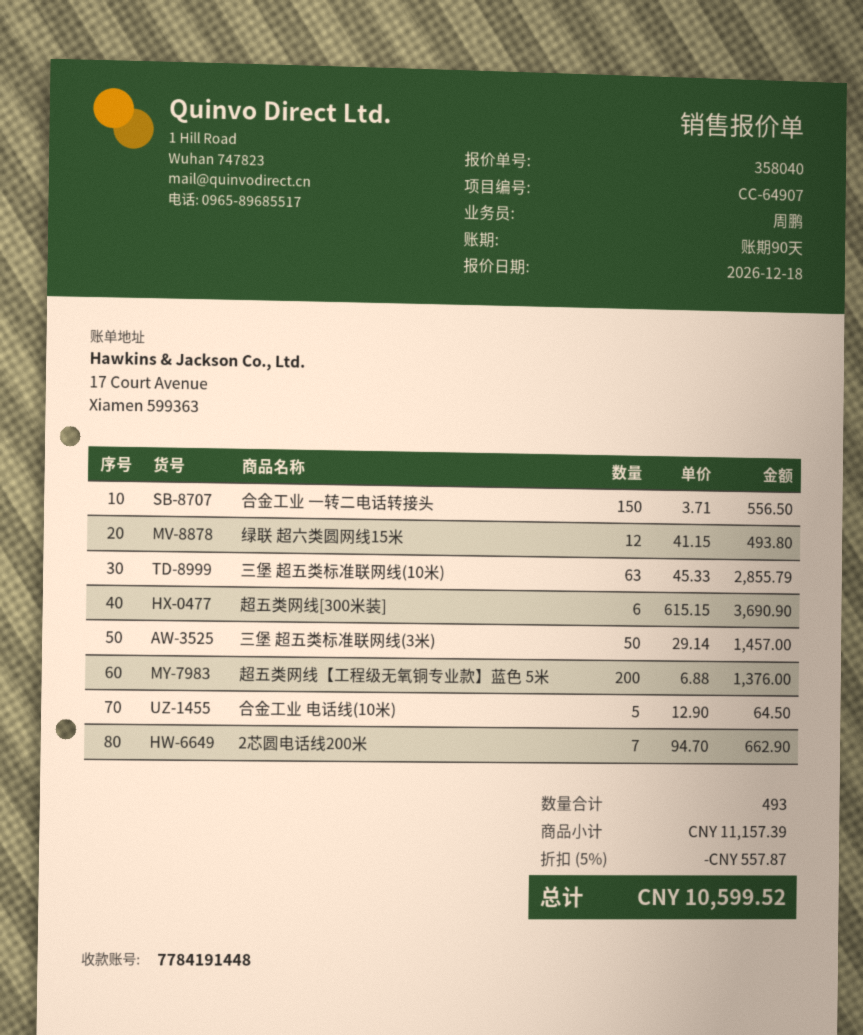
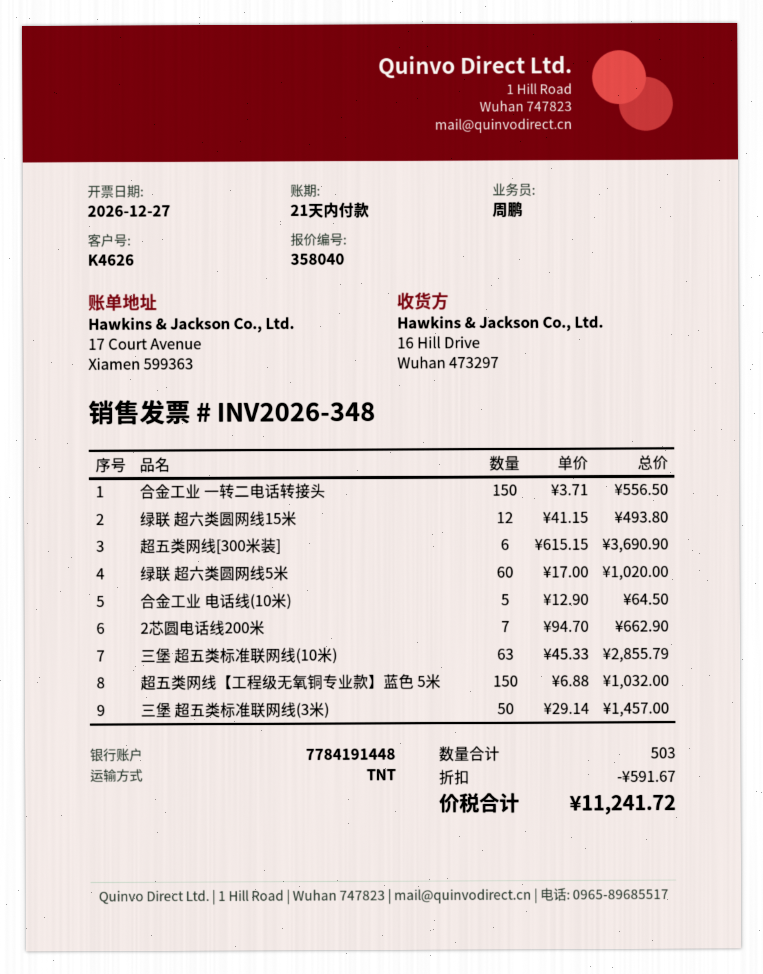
payment terms: 90 days -> 21 days
超五类网线【工程级无氧铜专业款】蓝色 5米: 200 x 6.88 = 1376.00 -> 150 x 6.88 = 1032.00
绿联 超六类圆网线5米: none -> 60 x 17.00 = 1020.00
total quantity: 493 -> 503
discount: 557.87 -> 591.67
total: 10599.52 -> 11241.72

